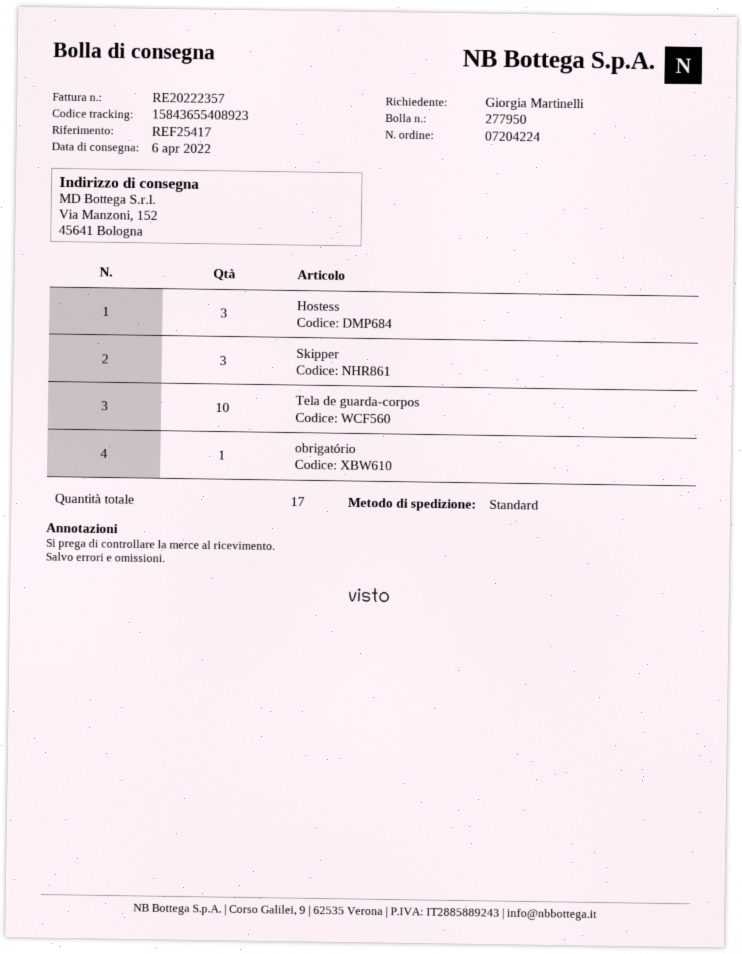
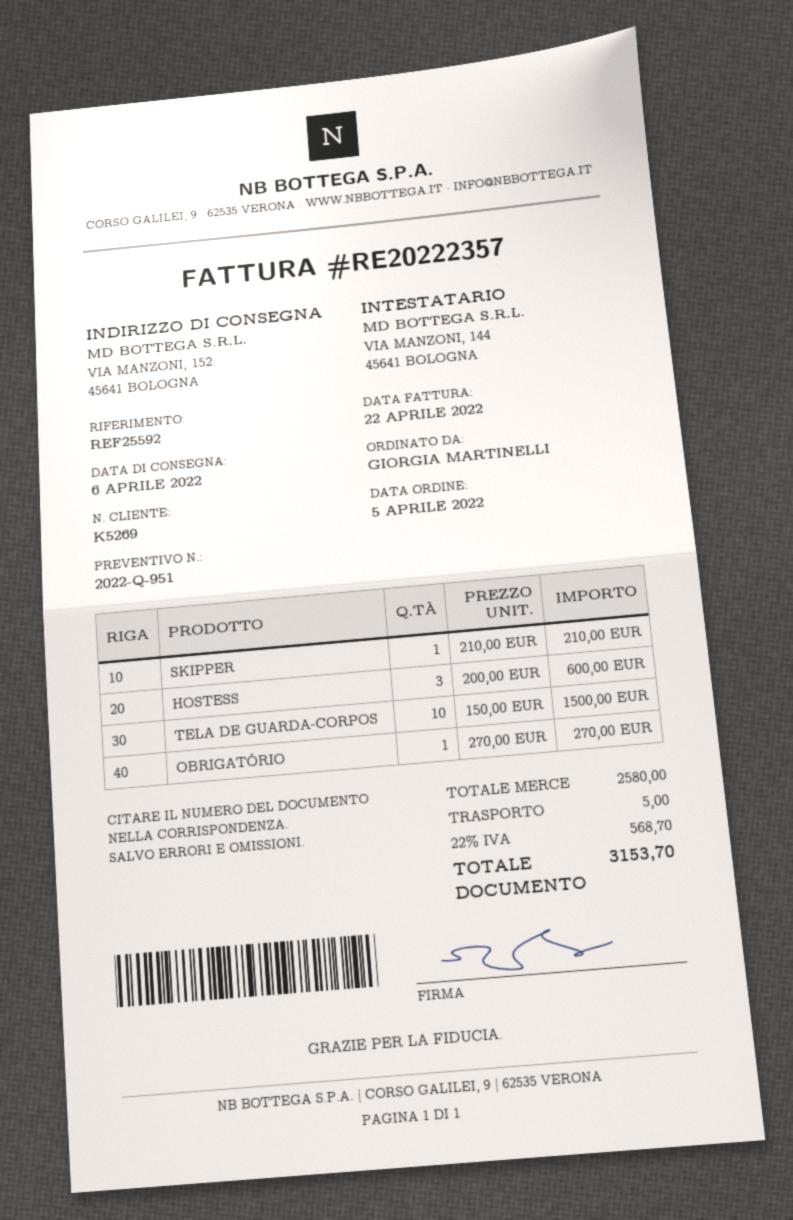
reference: REF25417 -> REF25592
Skipper: 3 -> 1

